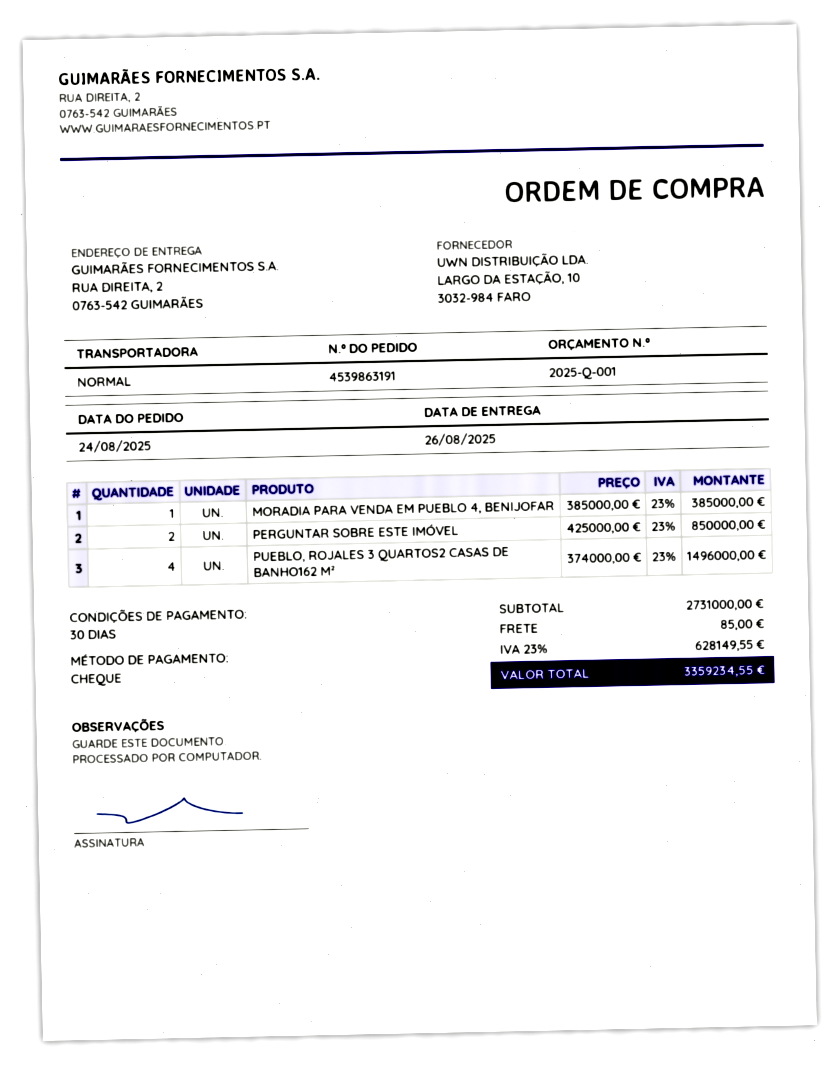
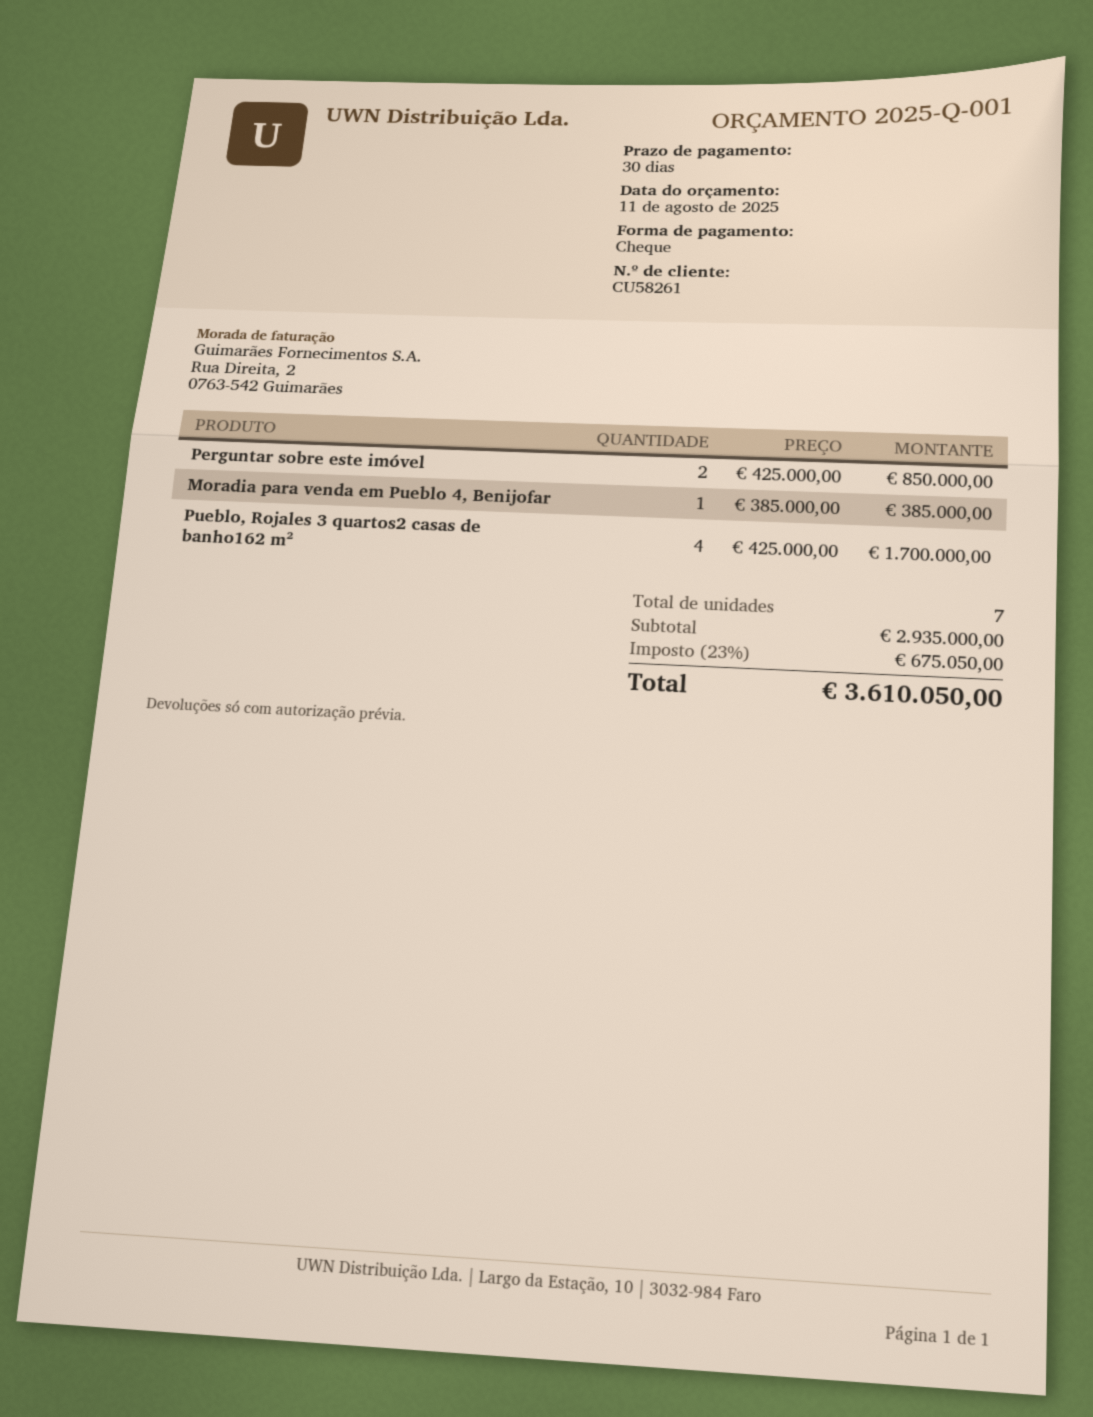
PUEBLO, ROJALES 3 QUARTOS2 CASAS DE BANHO162 M²: 4 x 374000.00 = 1496000.00 -> 4 x 425000.00 = 1700000.00
subtotal: 2731000.00 -> 2935000.00
shipping: 85.00 -> none
tax: 23% = 628149.55 -> 23% = 675050.00
total: 3359234.55 -> 3610050.00

